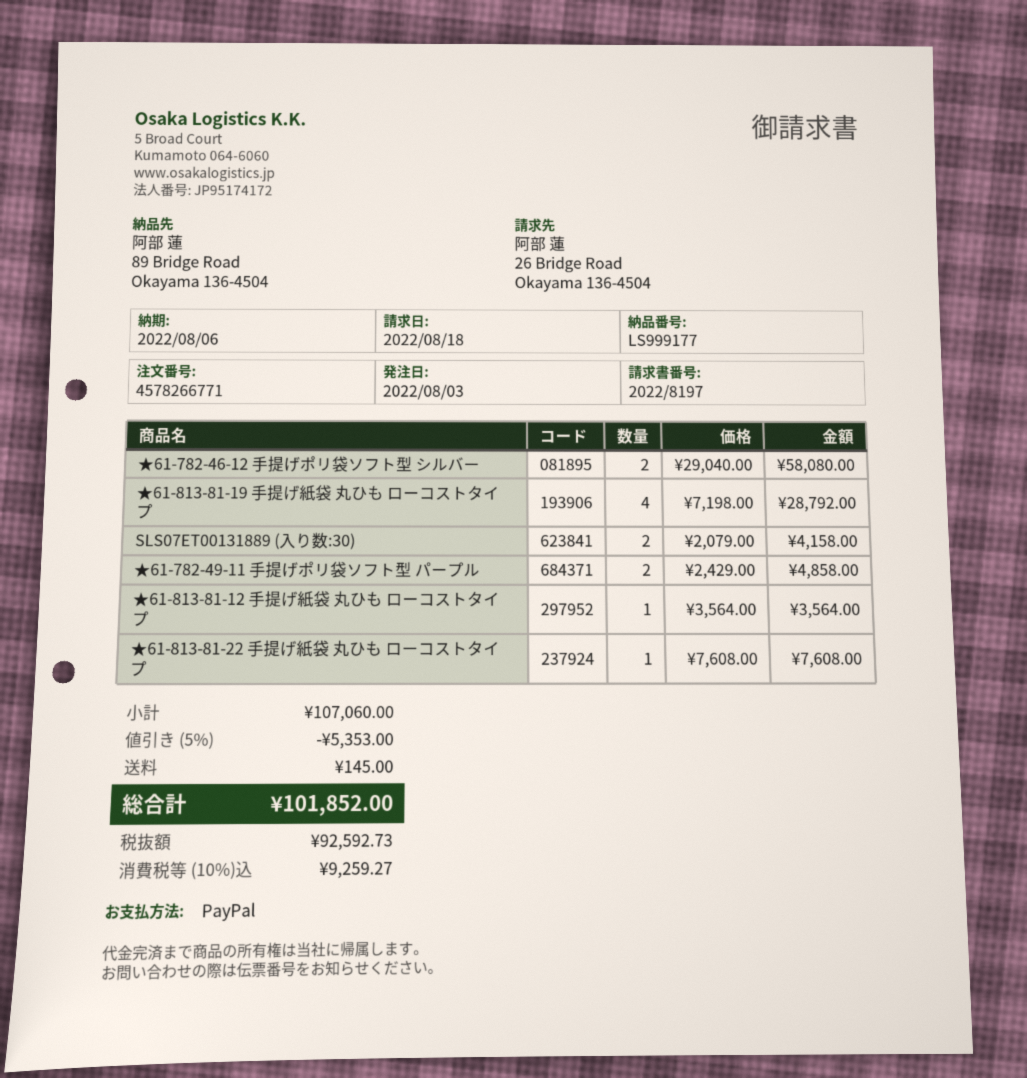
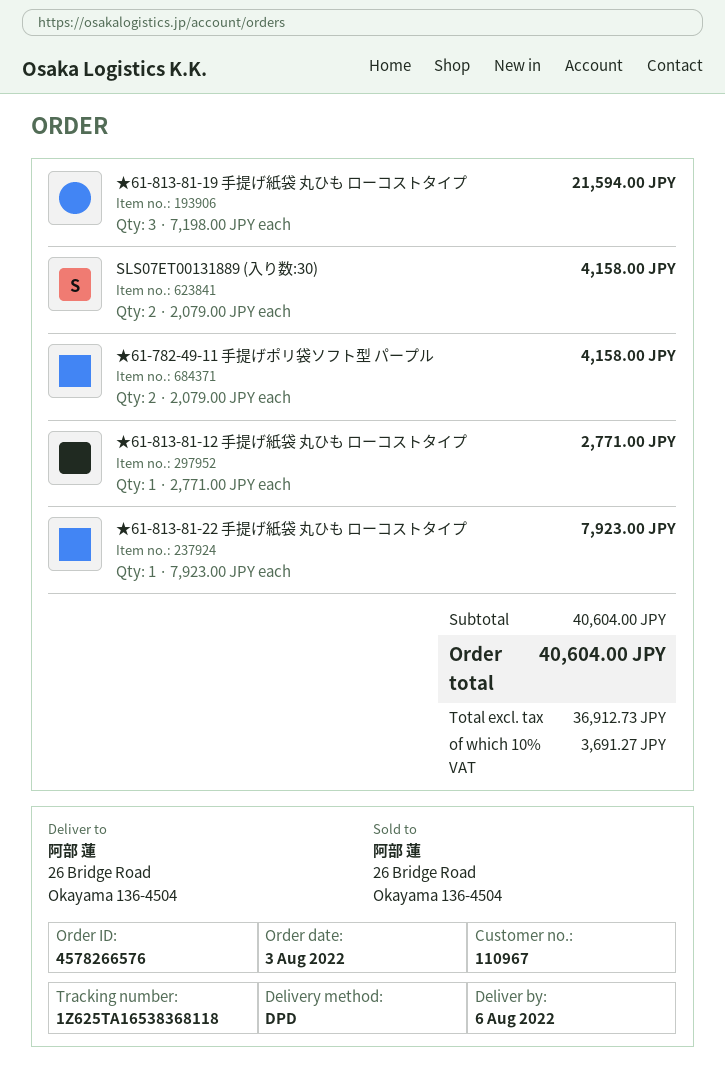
order number: 4578266771 -> 4578266576
ship to: 89 Bridge Road, Okayama 136-4504 -> 26 Bridge Road, Okayama 136-4504
★61-782-46-12 手提げポリ袋ソフト型 シルバー: 2 x 29040.00 = 58080.00 -> none
★61-813-81-19 手提げ紙袋 丸ひも ローコストタイプ: 4 x 7198.00 = 28792.00 -> 3 x 7198.00 = 21594.00
★61-782-49-11 手提げポリ袋ソフト型 パープル: 2 x 2429.00 = 4858.00 -> 2 x 2079.00 = 4158.00
★61-813-81-12 手提げ紙袋 丸ひも ローコストタイプ: 1 x 3564.00 = 3564.00 -> 1 x 2771.00 = 2771.00
★61-813-81-22 手提げ紙袋 丸ひも ローコストタイプ: 1 x 7608.00 = 7608.00 -> 1 x 7923.00 = 7923.00
subtotal: 107060.00 -> 40604.00
discount: 5% = 5353.00 -> none
shipping: 145.00 -> none
net: 92592.73 -> 36912.73
tax: 10% = 9259.27 -> 10% = 3691.27
total: 101852.00 -> 40604.00

